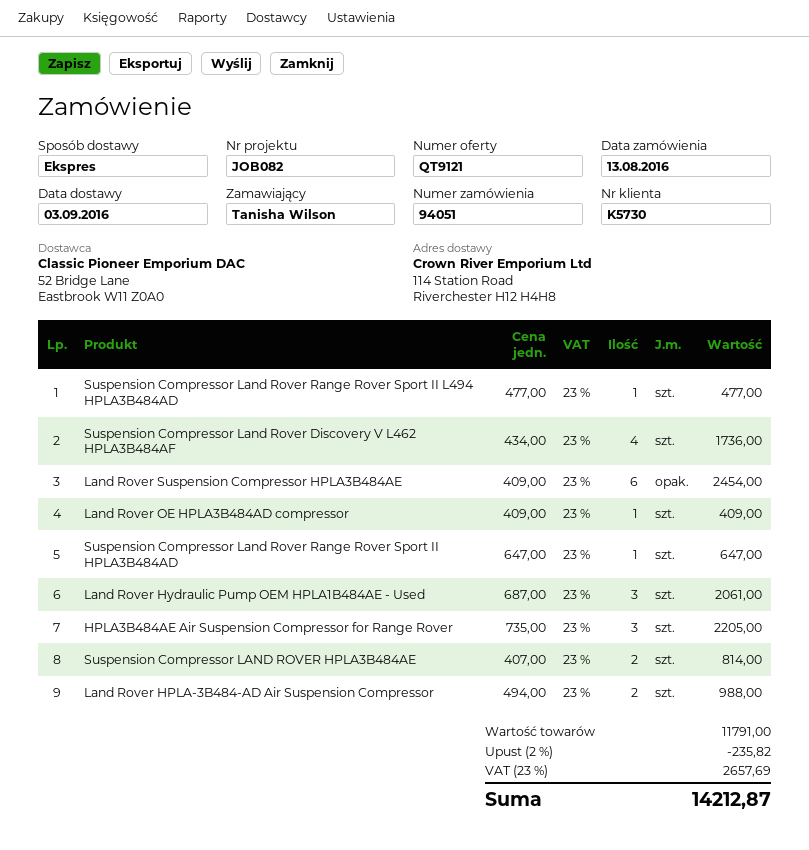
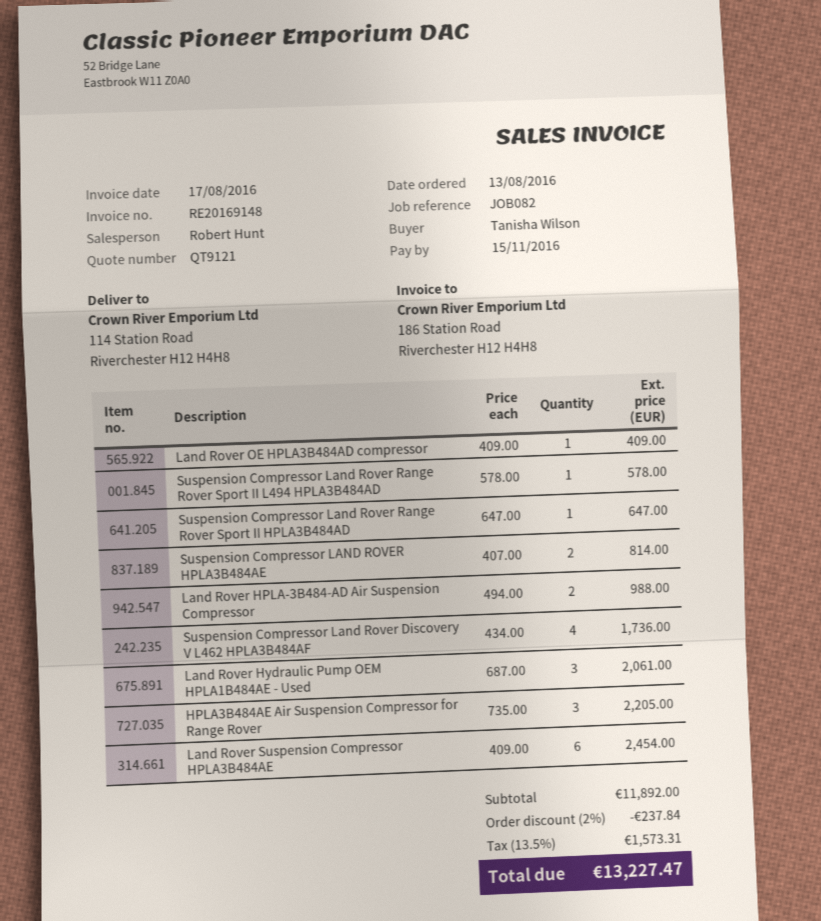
Suspension Compressor Land Rover Range Rover Sport II L494 HPLA3B484AD: 1 x 477.00 = 477.00 -> 1 x 578.00 = 578.00
subtotal: 11791.00 -> 11892.00
discount: 2% = 235.82 -> 2% = 237.84
tax: 23% = 2657.69 -> 13.5% = 1573.31
total: 14212.87 -> 13227.47

